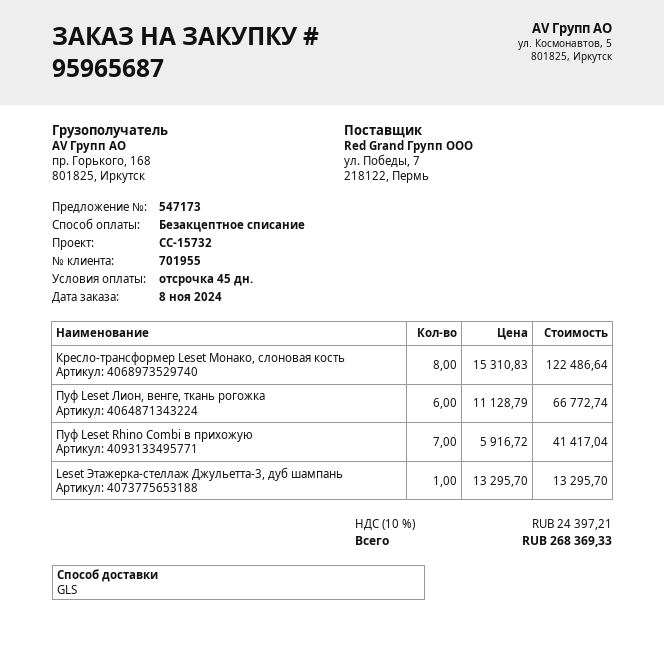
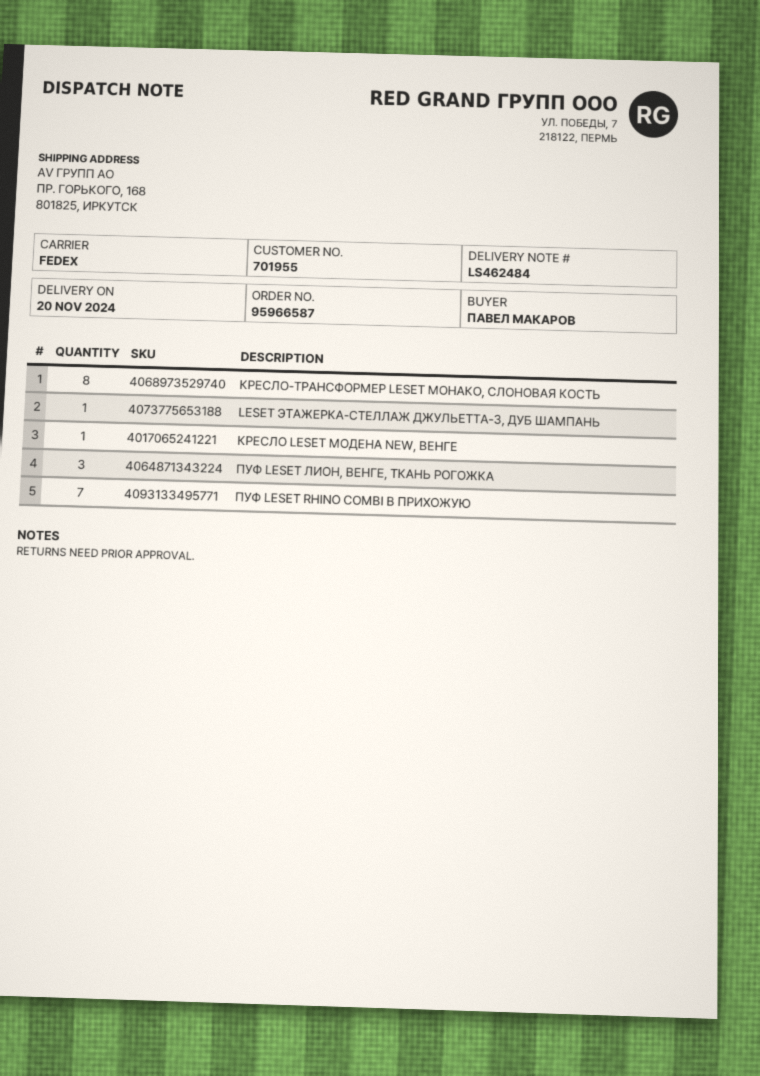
order number: 95965687 -> 95966587
shipping method: GLS -> FedEx
Пуф Leset Лион, венге, ткань рогожка: 6 -> 3
КРЕСЛО LESET МОДЕНА NEW, ВЕНГЕ: none -> 1

